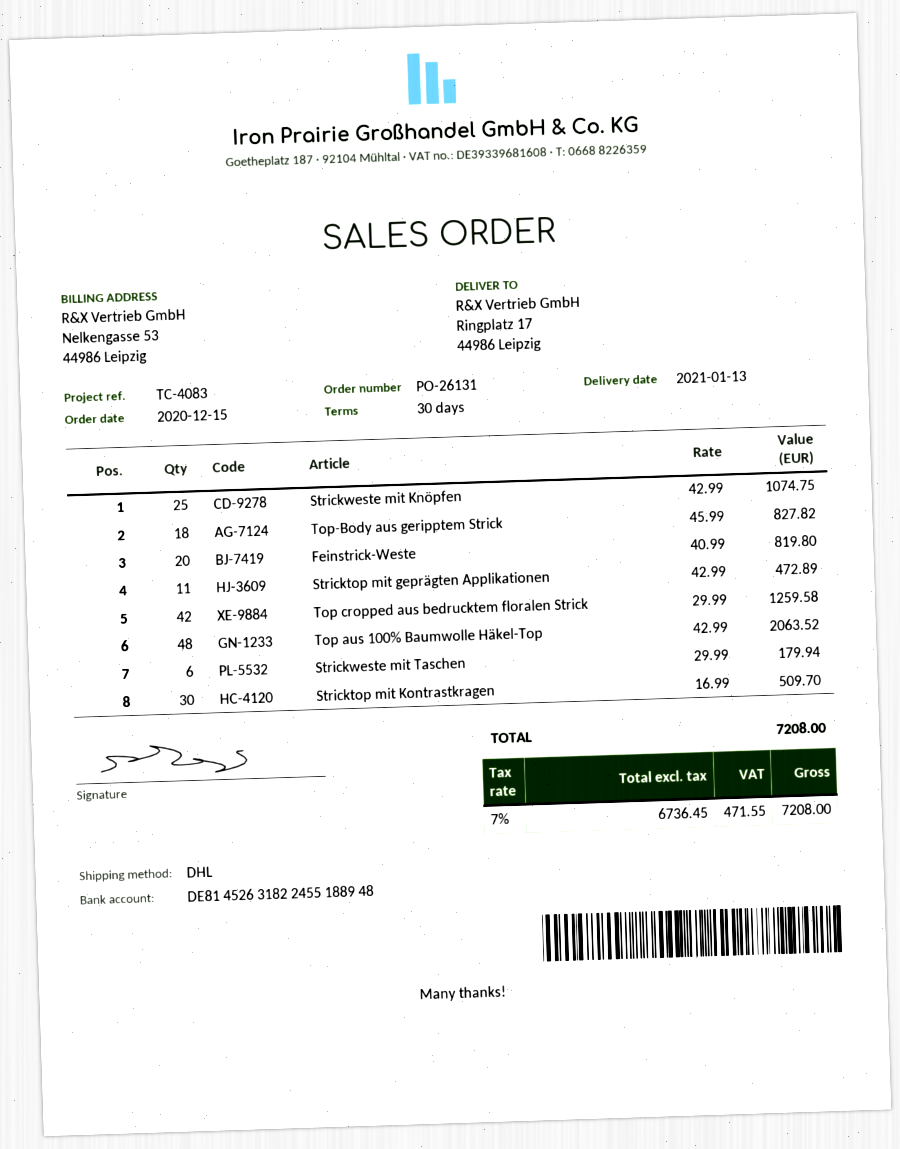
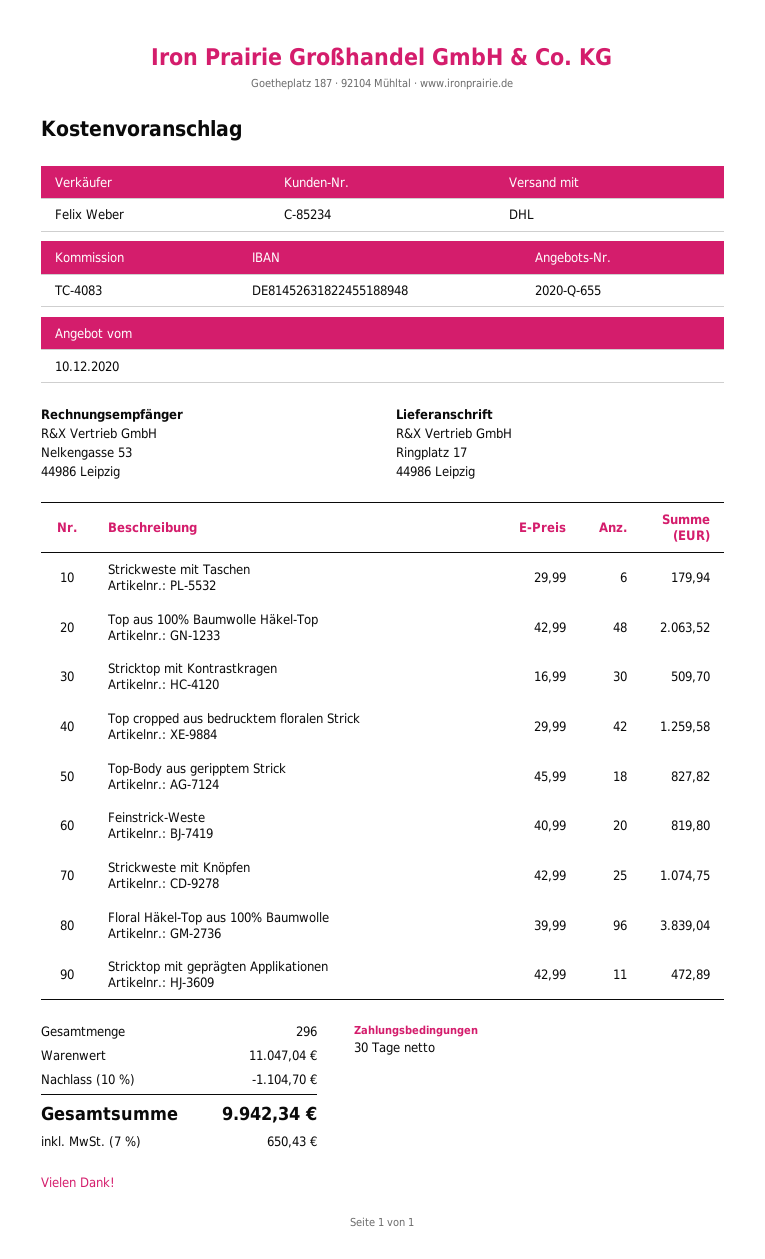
Floral Häkel-Top aus 100% Baumwolle: none -> 96 x 39.99 = 3839.04
discount: none -> 10% = 1104.70
tax: 7% = 471.55 -> 7% = 650.43
total: 7208.00 -> 9942.34

